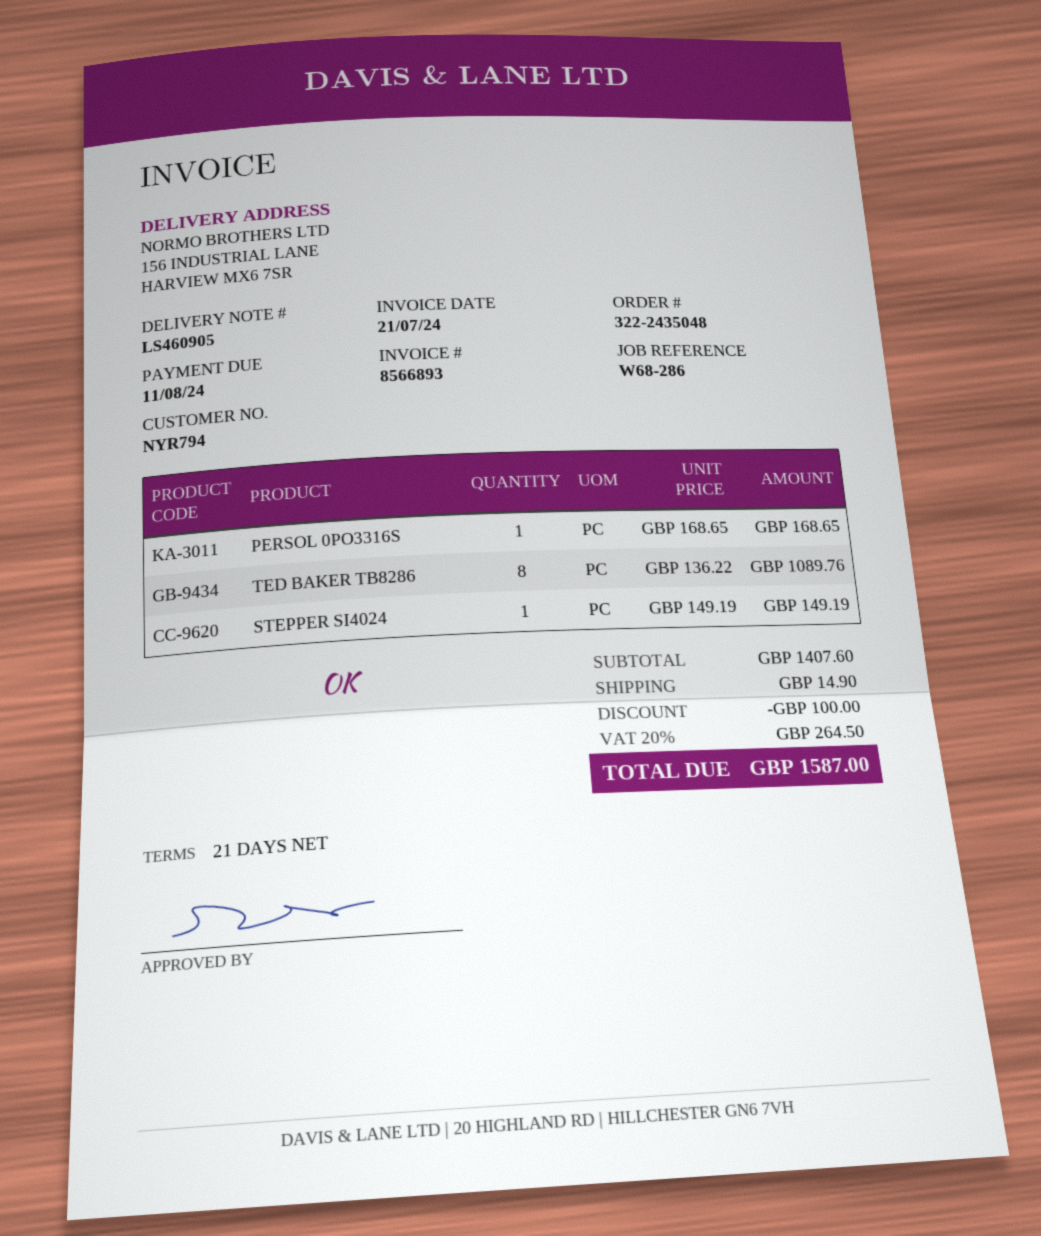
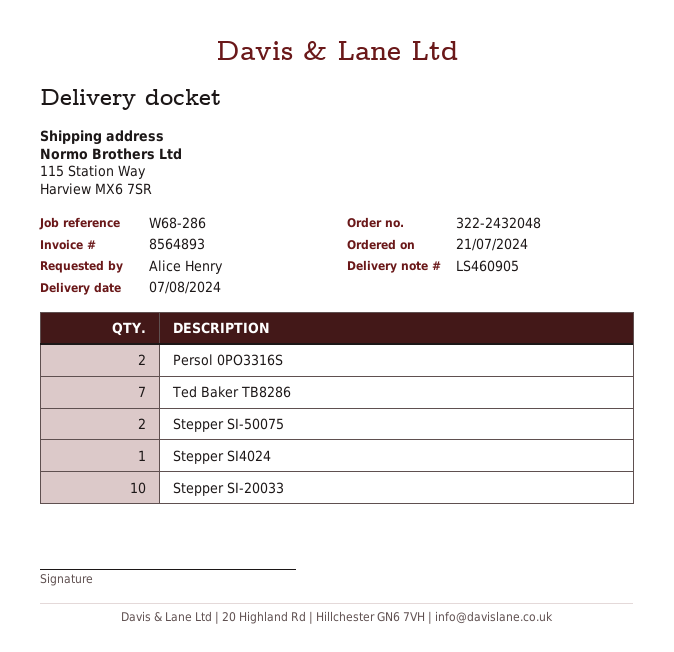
order number: 322-2435048 -> 322-2432048
invoice number: 8566893 -> 8564893
ship to: 156 INDUSTRIAL LANE, HARVIEW MX6 7SR -> 115 Station Way, Harview MX6 7SR
PERSOL 0PO3316S: 1 -> 2
TED BAKER TB8286: 8 -> 7
Stepper SI-50075: none -> 2
Stepper SI-20033: none -> 10

